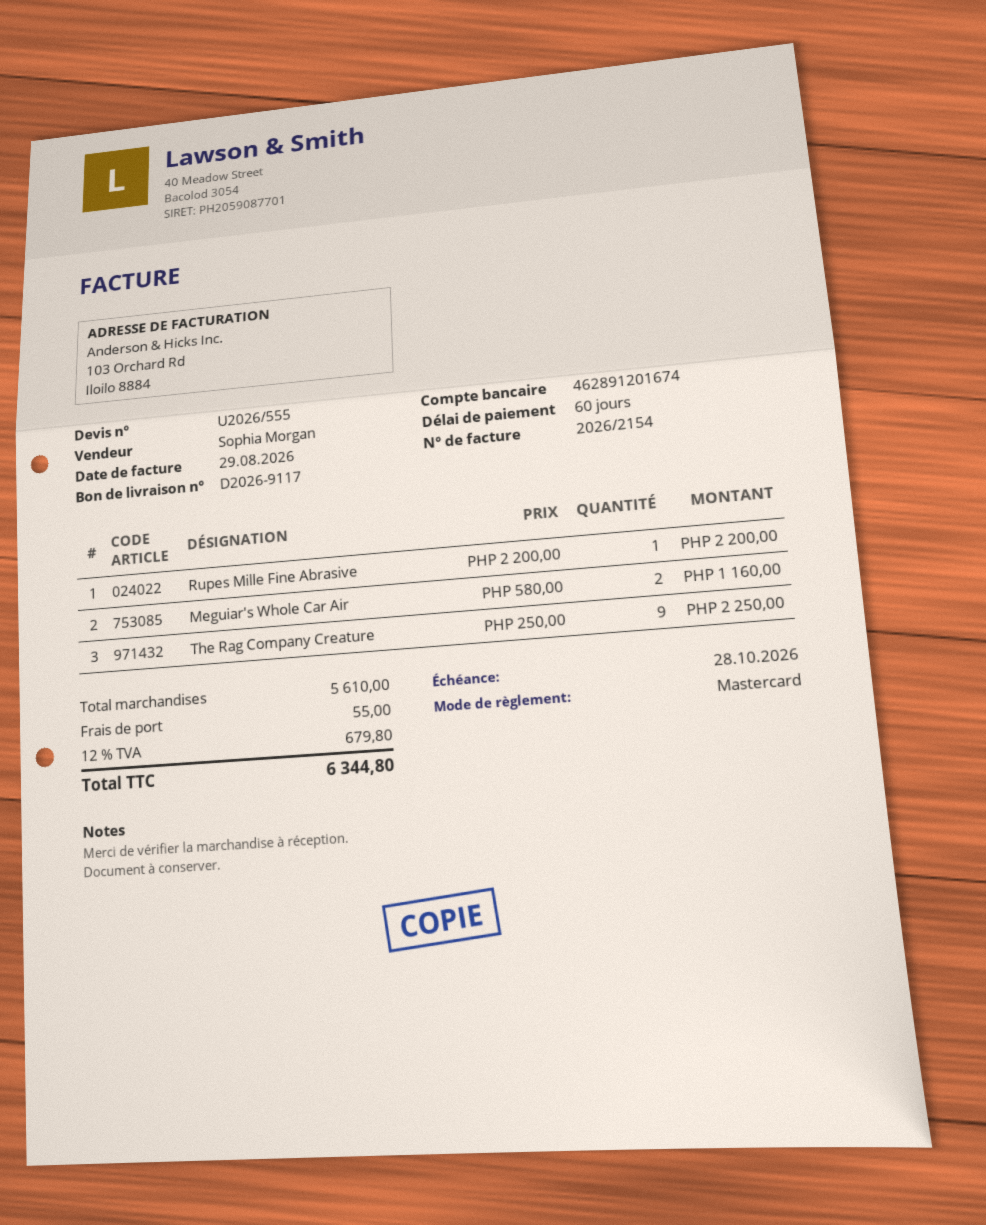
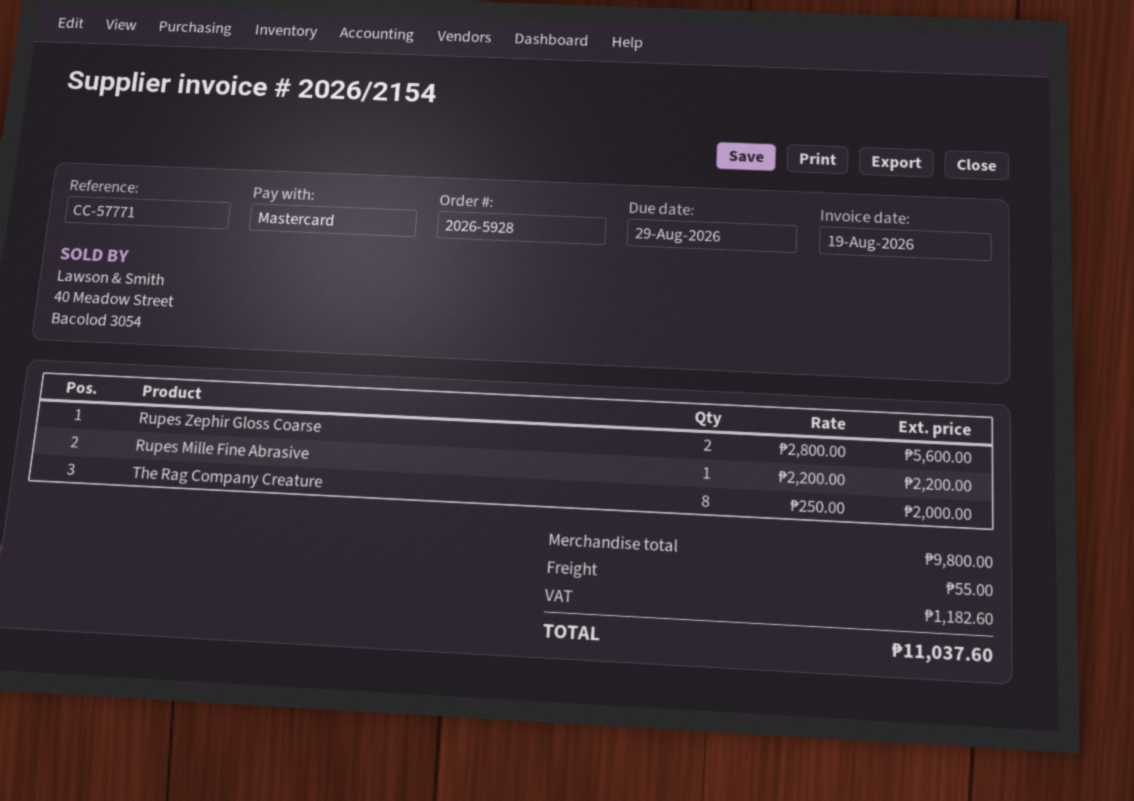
invoice date: 2026-08-29 -> 2026-08-19
due date: 2026-10-28 -> 2026-08-29
Meguiar's Whole Car Air: 2 x 580.00 = 1160.00 -> none
The Rag Company Creature: 9 x 250.00 = 2250.00 -> 8 x 250.00 = 2000.00
Rupes Zephir Gloss Coarse: none -> 2 x 2800.00 = 5600.00
subtotal: 5610.00 -> 9800.00
tax: 679.80 -> 1182.60
total: 6344.80 -> 11037.60

